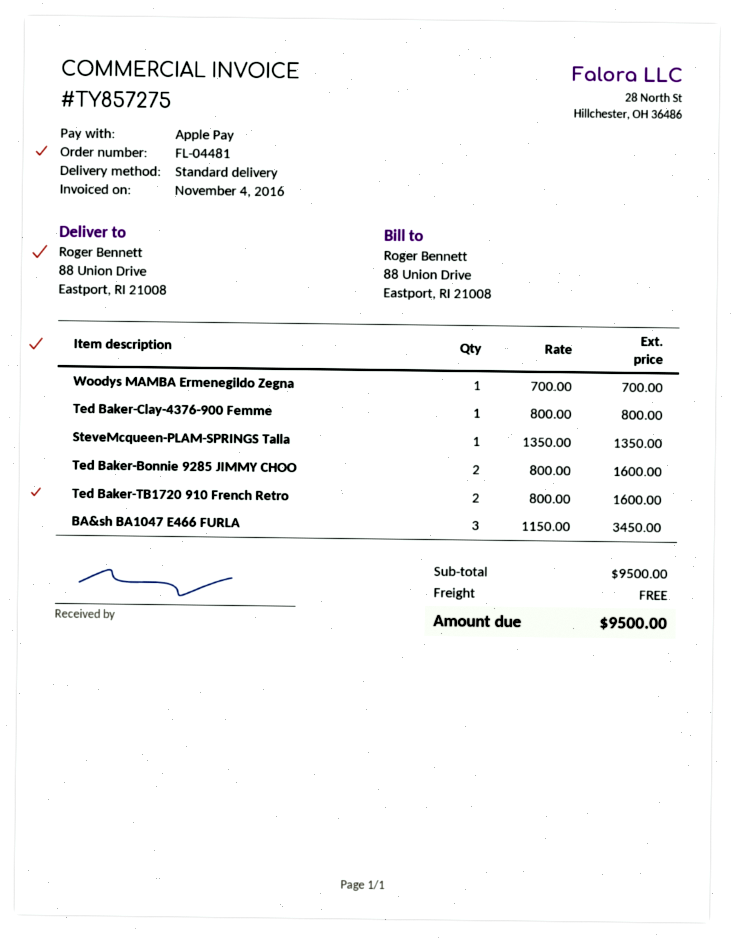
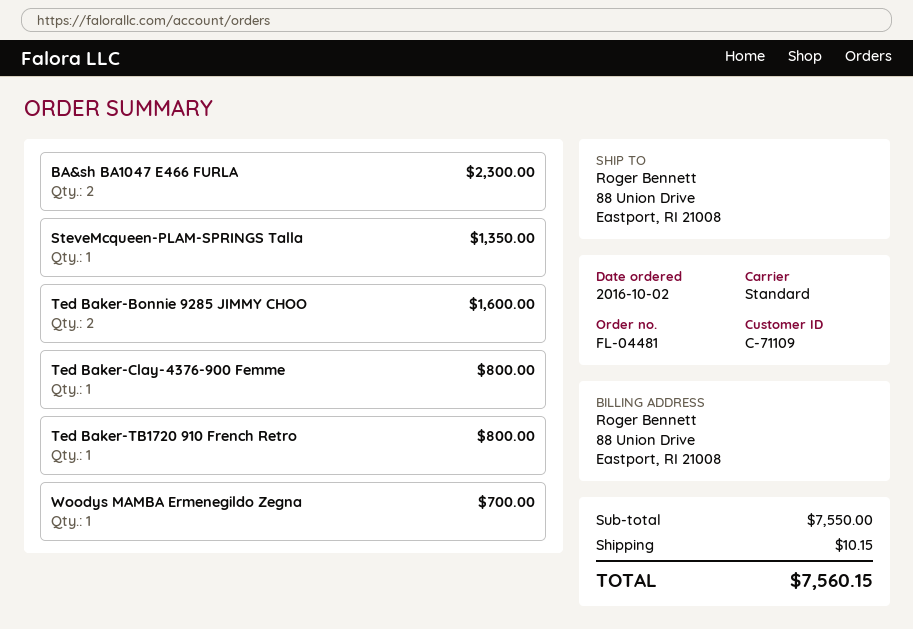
Ted Baker-TB1720 910 French Retro: 2 for 1600.00 -> 1 for 800.00
BA&sh BA1047 E466 FURLA: 3 for 3450.00 -> 2 for 2300.00
subtotal: 9500.00 -> 7550.00
shipping: 0.00 -> 10.15
total: 9500.00 -> 7560.15

